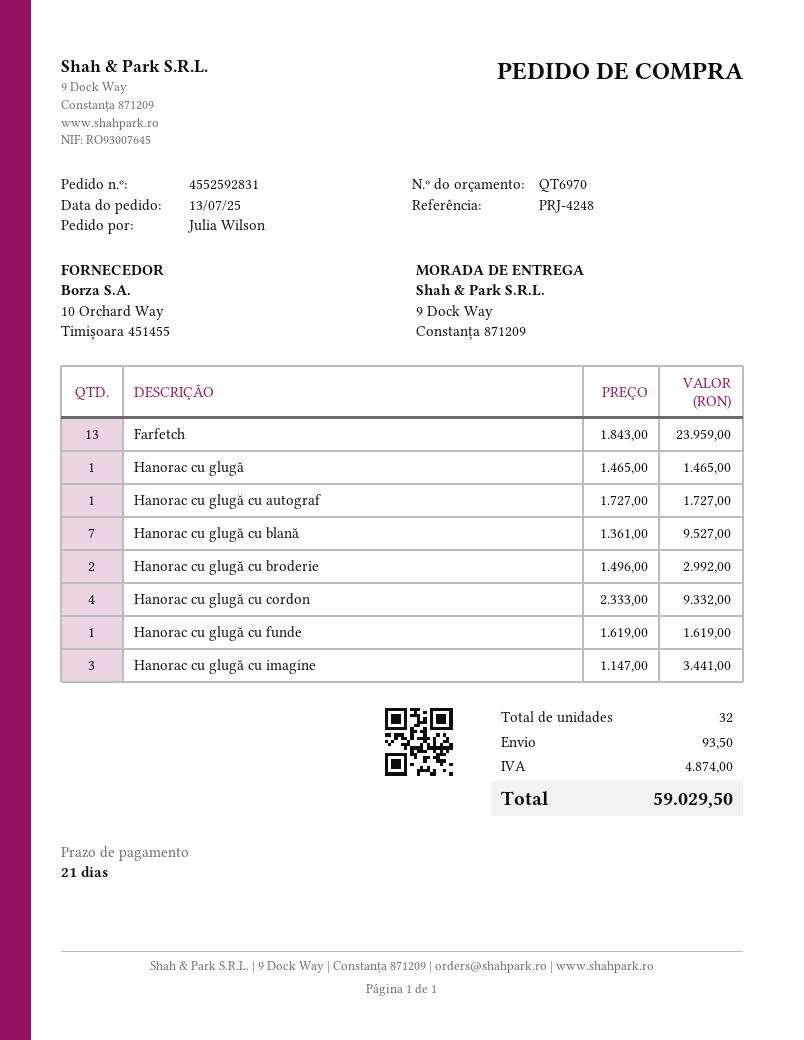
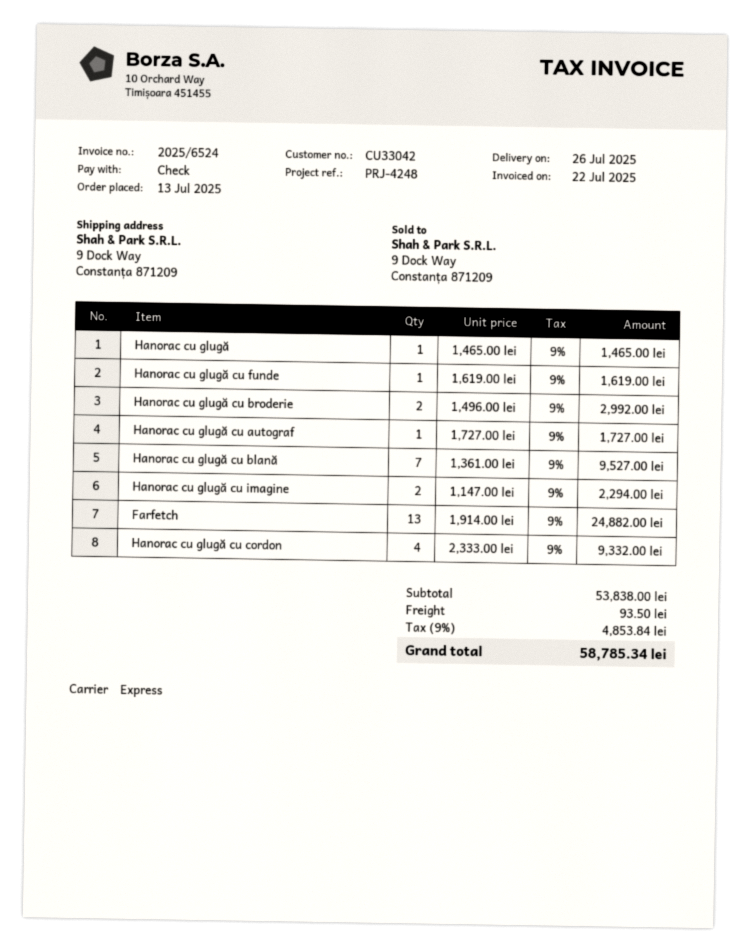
Farfetch: 13 x 1843.00 = 23959.00 -> 13 x 1914.00 = 24882.00
Hanorac cu glugă cu imagine: 3 x 1147.00 = 3441.00 -> 2 x 1147.00 = 2294.00
tax: 4874.00 -> 4853.84
total: 59029.50 -> 58785.34

